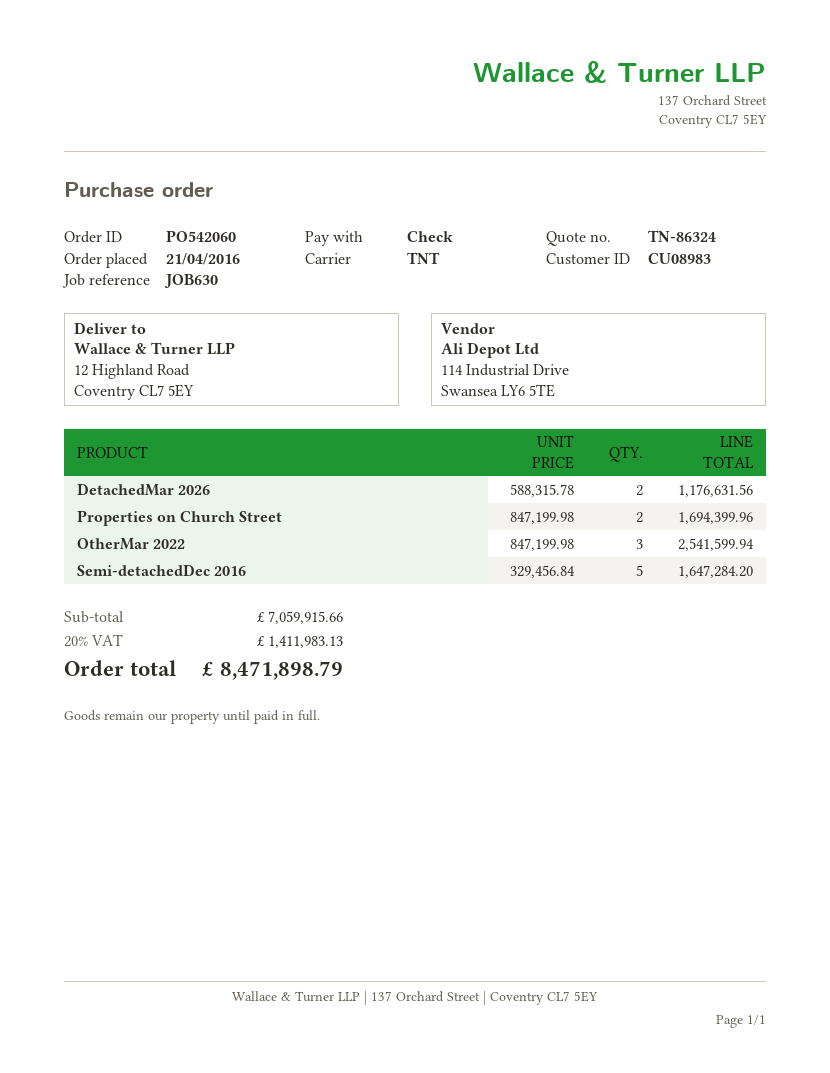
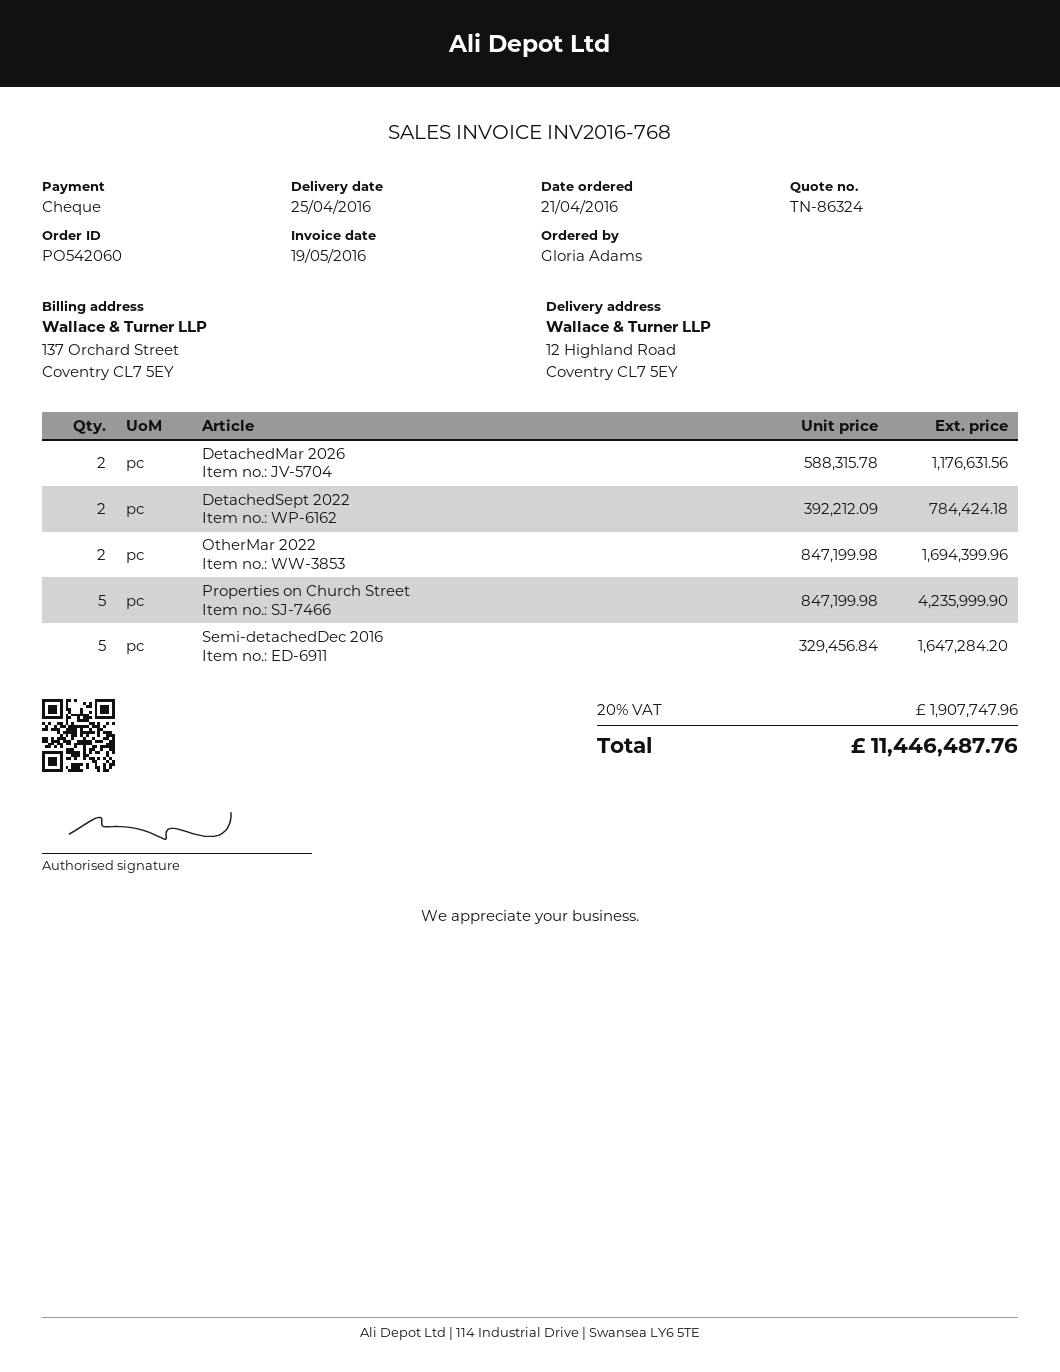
Properties on Church Street: 2 x 847199.98 = 1694399.96 -> 5 x 847199.98 = 4235999.90
OtherMar 2022: 3 x 847199.98 = 2541599.94 -> 2 x 847199.98 = 1694399.96
DetachedSept 2022: none -> 2 x 392212.09 = 784424.18
tax: 20% = 1411983.13 -> 20% = 1907747.96
total: 8471898.79 -> 11446487.76

